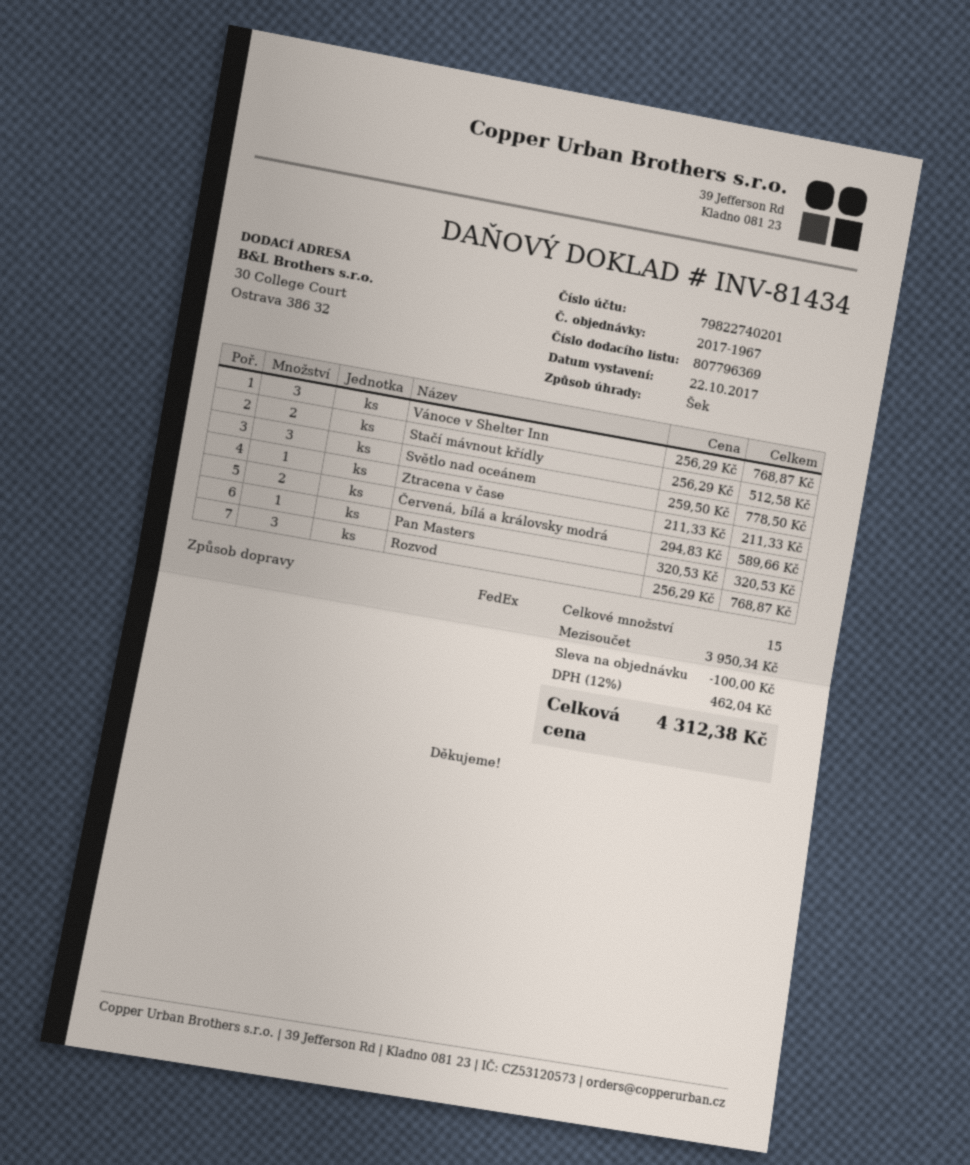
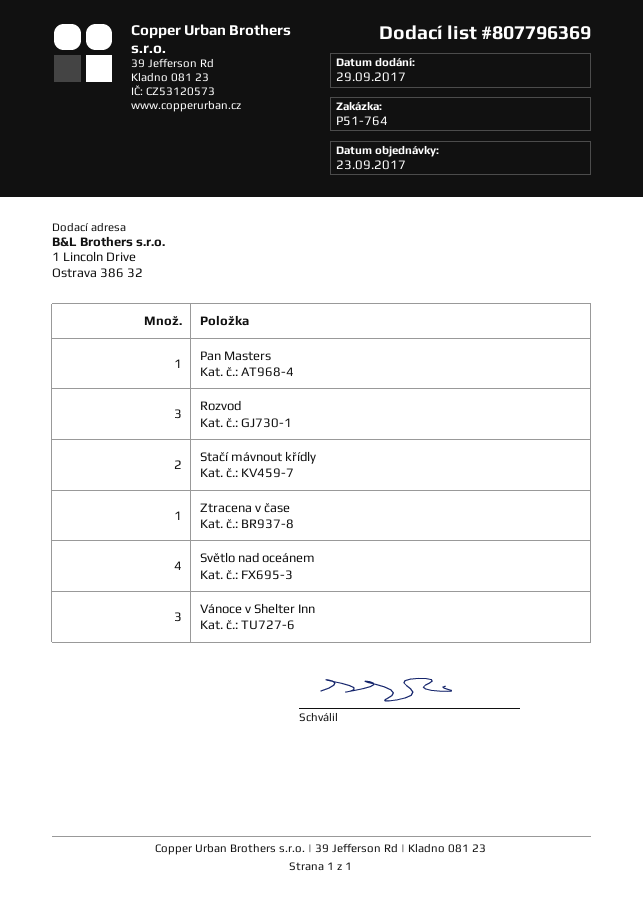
ship to: 30 College Court, Ostrava 386 32 -> 1 Lincoln Drive, Ostrava 386 32
Světlo nad oceánem: 3 -> 4
Červená, bílá a královsky modrá: 2 -> none

